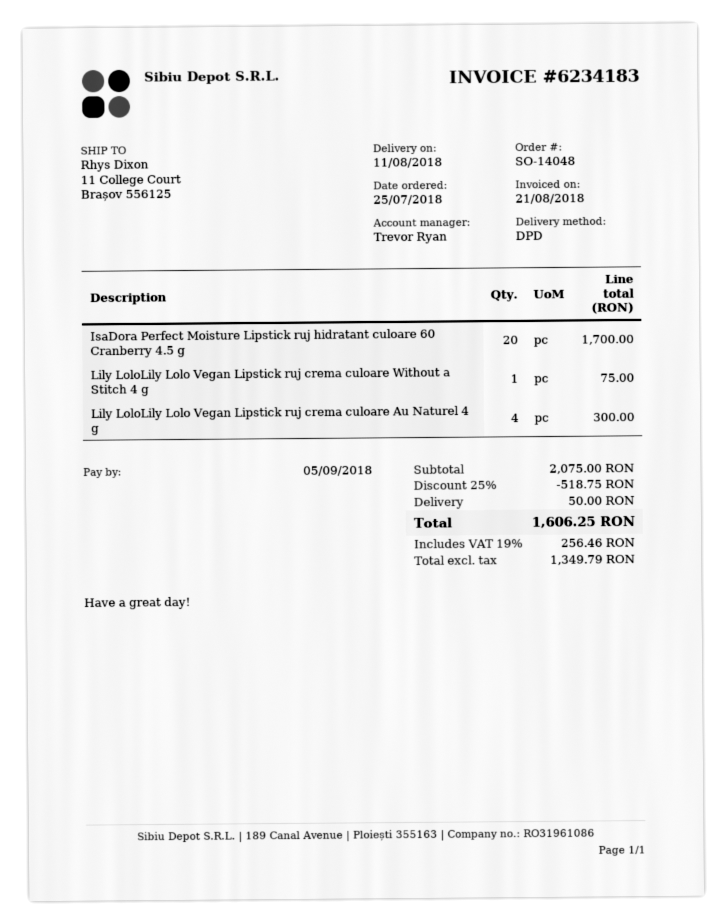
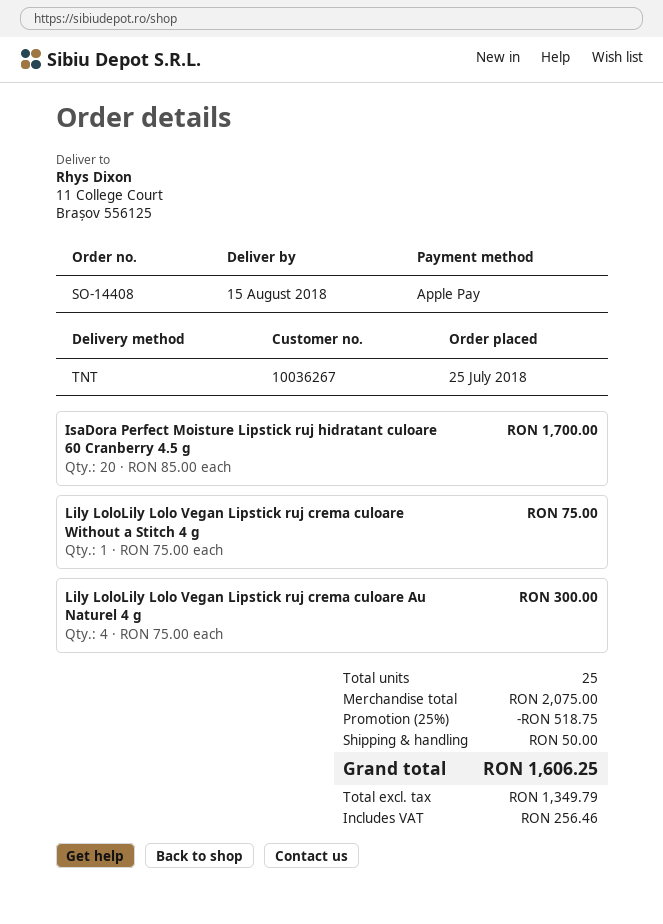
order number: SO-14048 -> SO-14408
delivery date: 2018-08-11 -> 2018-08-15
shipping method: DPD -> TNT

